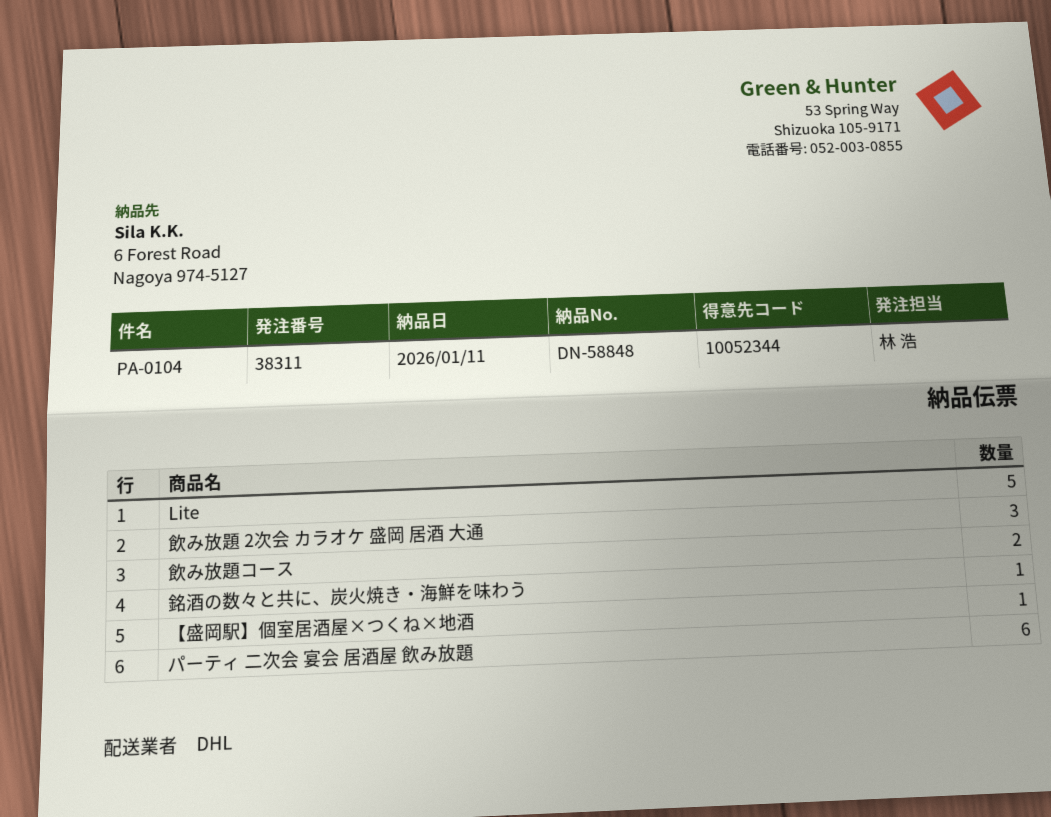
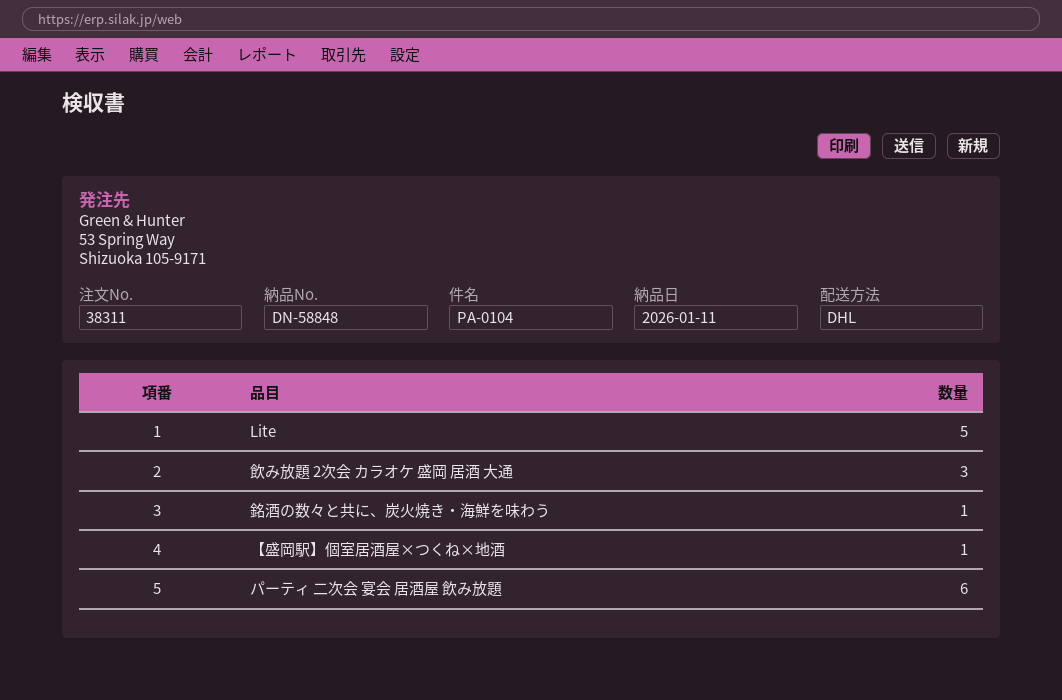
飲み放題コース: 2 -> none

